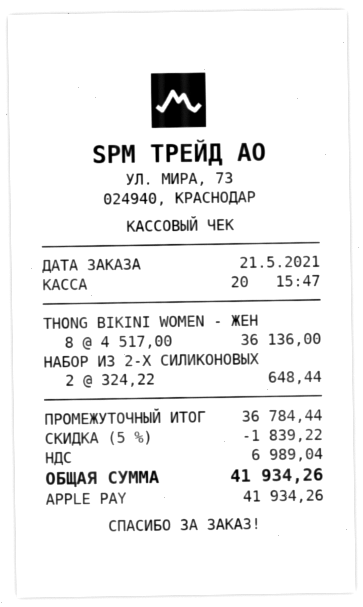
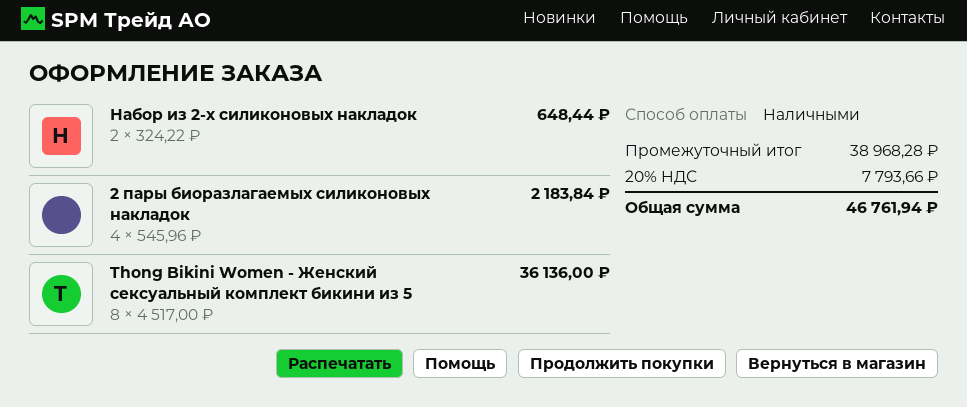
payment method: Apple Pay -> cash
2 пары биоразлагаемых силиконовых накладок: none -> 4 x 545.96 = 2183.84
subtotal: 36784.44 -> 38968.28
discount: 5% = 1839.22 -> none
tax: 6989.04 -> 7793.66
total: 41934.26 -> 46761.94

